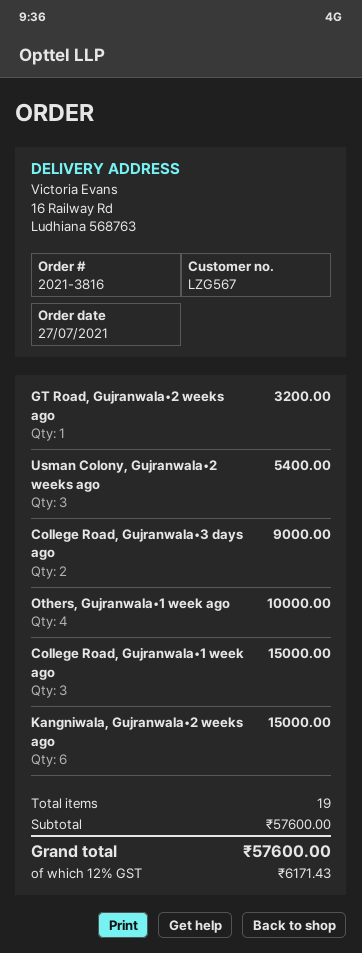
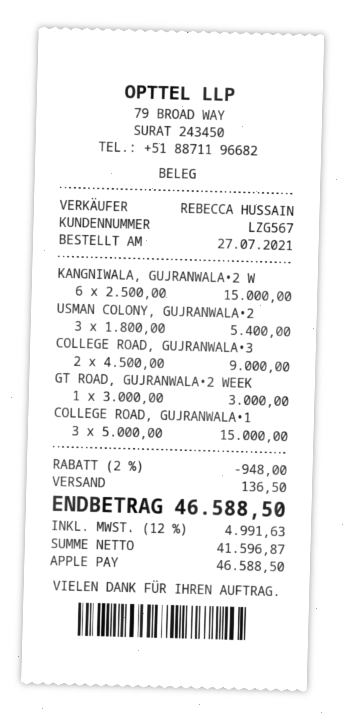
GT Road, Gujranwala•2 weeks ago: 1 for 3200.00 -> 1 for 3000.00
Others, Gujranwala•1 week ago: 4 for 10000.00 -> none
discount: none -> 2% = 948.00
shipping: none -> 136.50
tax: 12% = 6171.43 -> 12% = 4991.63
total: 57600.00 -> 46588.50

